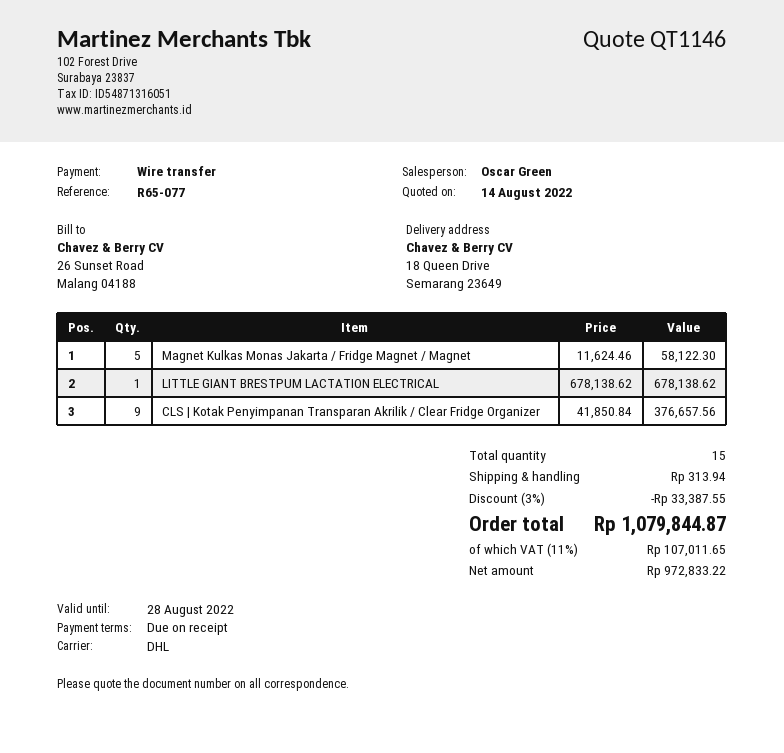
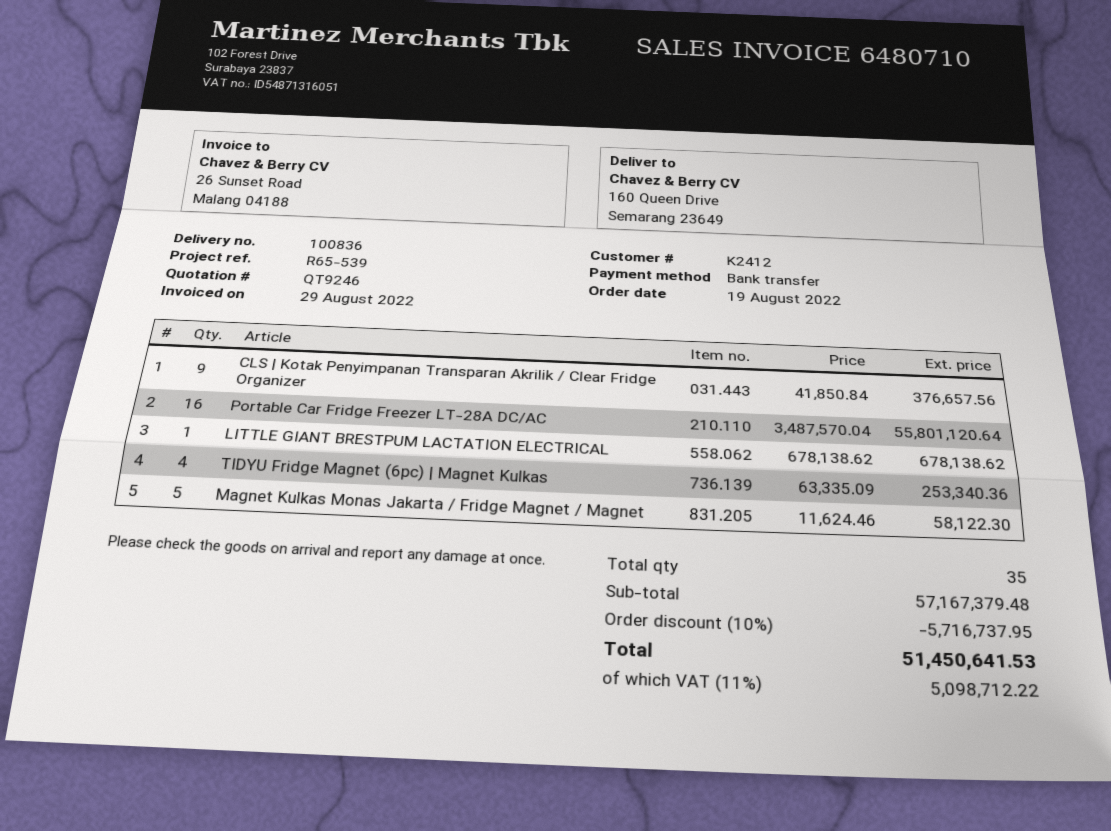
quote number: QT1146 -> QT9246
reference: R65-077 -> R65-539
ship to: 18 Queen Drive, Semarang 23649 -> 160 Queen Drive, Semarang 23649
Portable Car Fridge Freezer LT-28A DC/AC: none -> 16 x 3487570.04 = 55801120.64
TIDYU Fridge Magnet (6pc) | Magnet Kulkas: none -> 4 x 63335.09 = 253340.36
total quantity: 15 -> 35
discount: 3% = 33387.55 -> 10% = 5716737.95
shipping: 313.94 -> none
tax: 11% = 107011.65 -> 11% = 5098712.22
total: 1079844.87 -> 51450641.53

